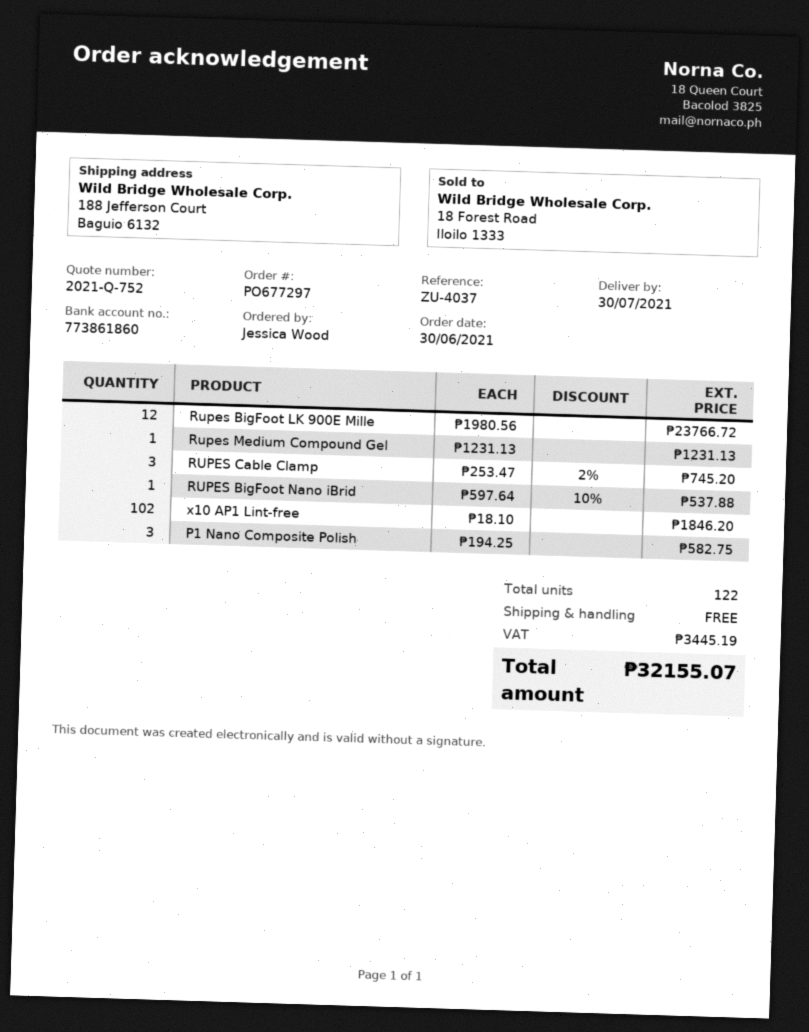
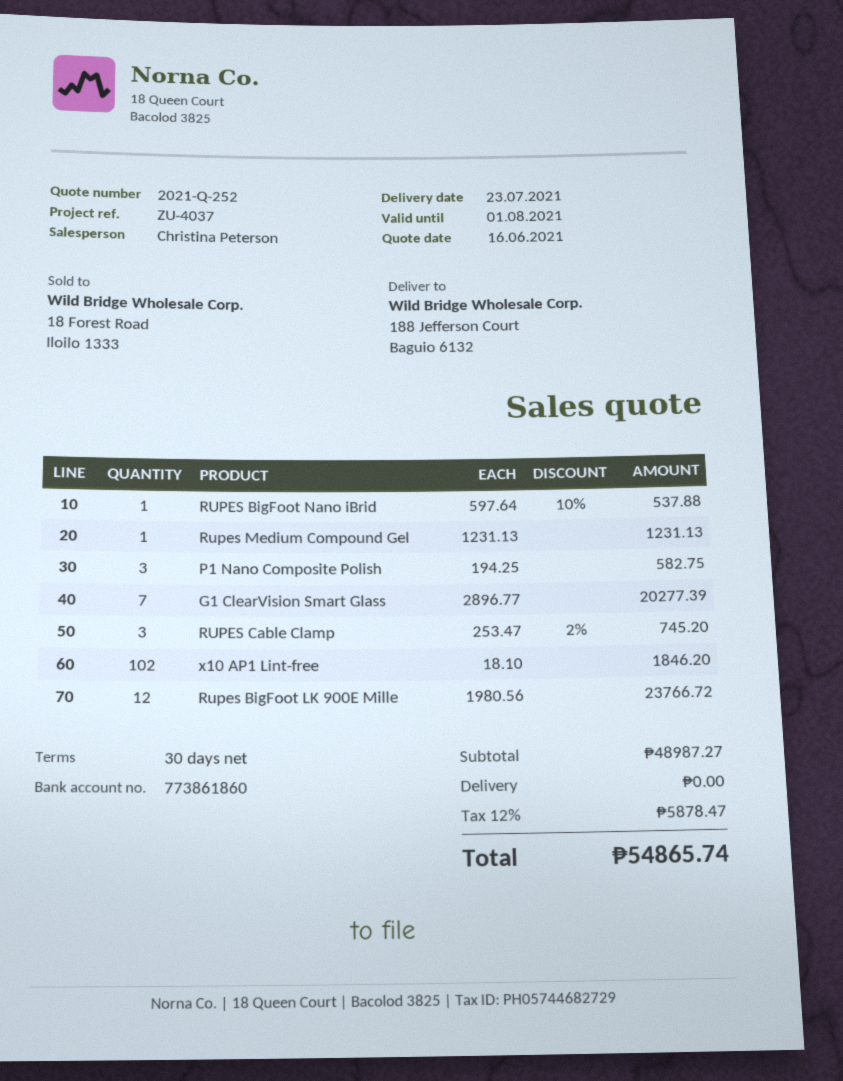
quote number: 2021-Q-752 -> 2021-Q-252
delivery date: 2021-07-30 -> 2021-07-23
G1 ClearVision Smart Glass: none -> 7 x 2896.77 = 20277.39
tax: 3445.19 -> 5878.47
total: 32155.07 -> 54865.74

